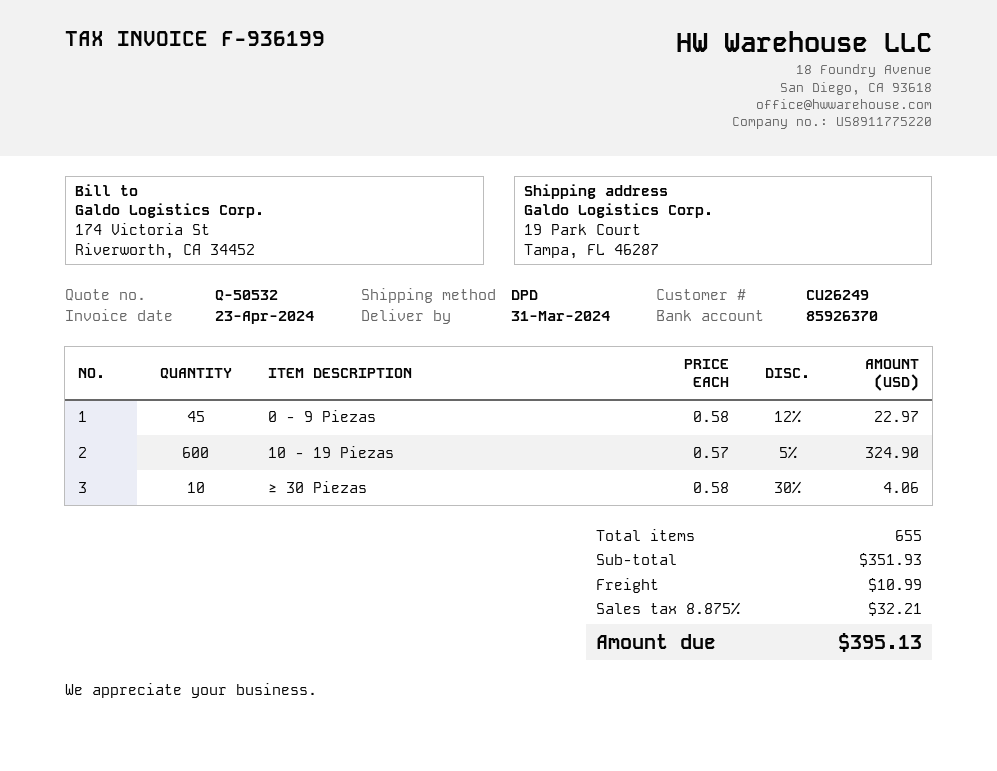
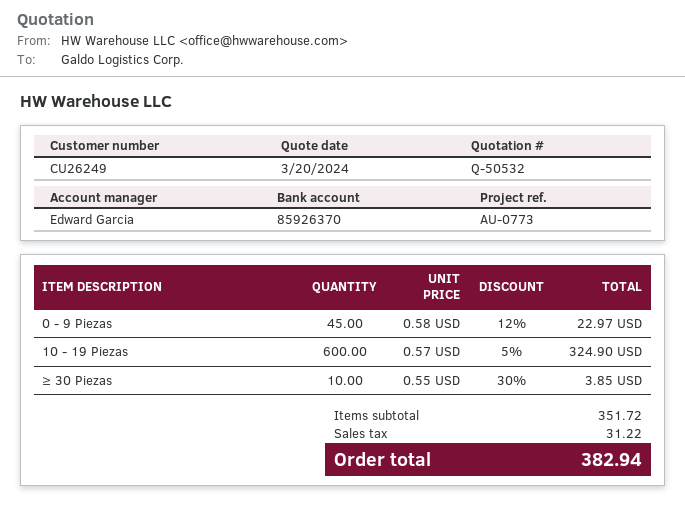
≥ 30 Piezas: 10 x 0.58 - 30% = 4.06 -> 10 x 0.55 - 30% = 3.85
subtotal: 351.93 -> 351.72
shipping: 10.99 -> none
tax: 32.21 -> 31.22
total: 395.13 -> 382.94

